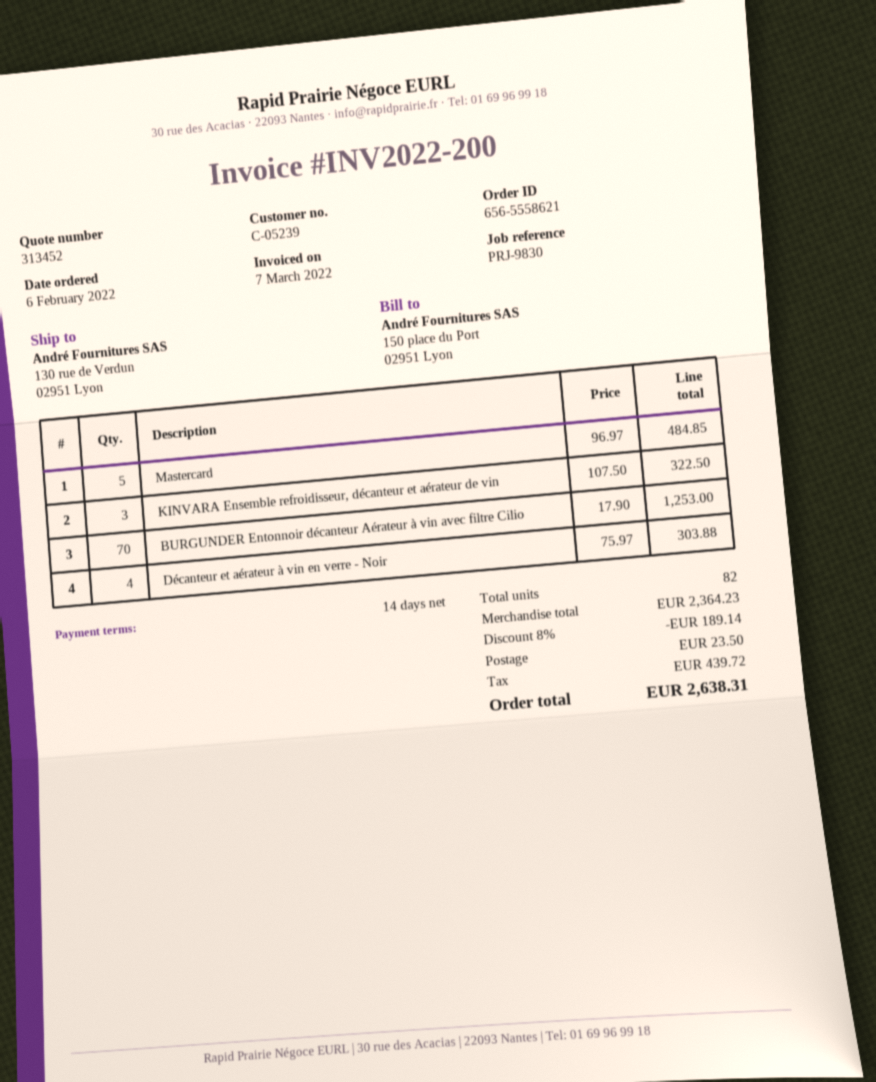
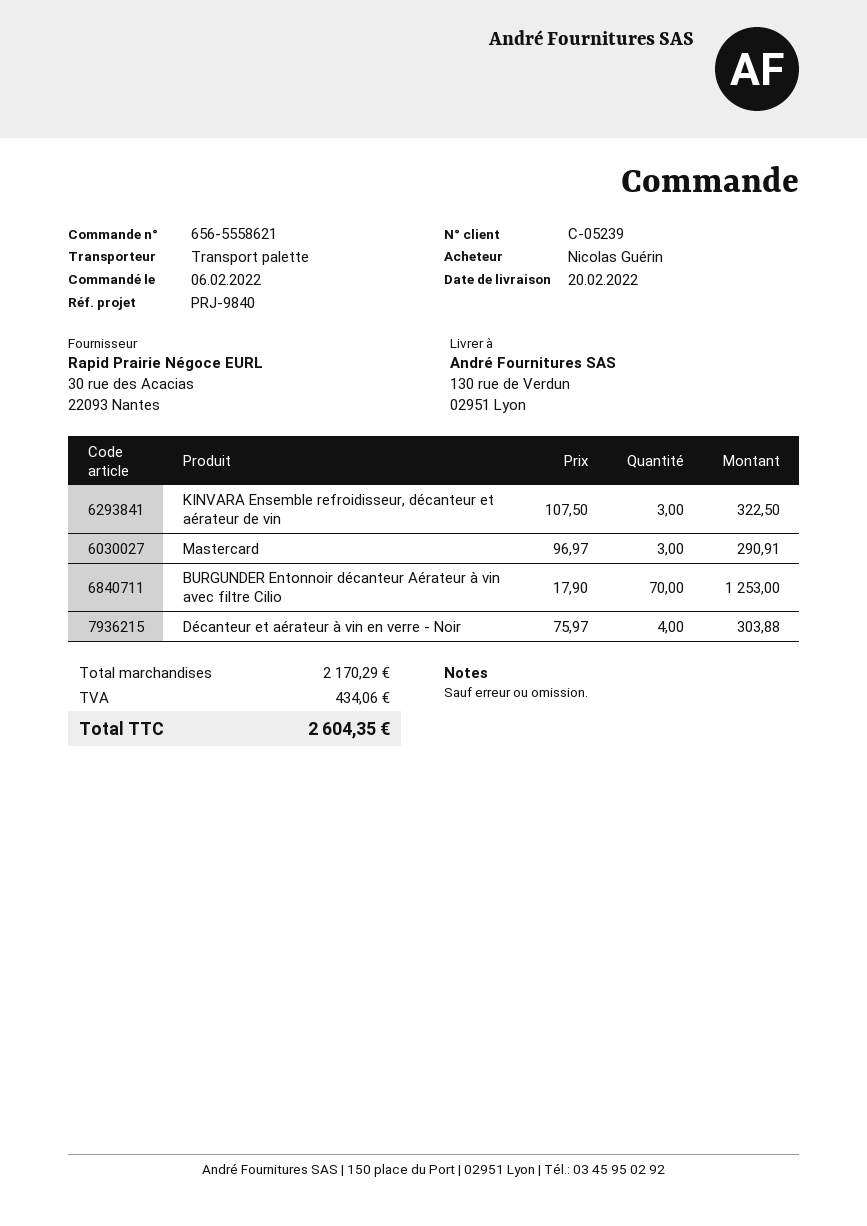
reference: PRJ-9830 -> PRJ-9840
Mastercard: 5 x 96.97 = 484.85 -> 3 x 96.97 = 290.91
subtotal: 2364.23 -> 2170.29
discount: 8% = 189.14 -> none
shipping: 23.50 -> none
tax: 439.72 -> 434.06
total: 2638.31 -> 2604.35

